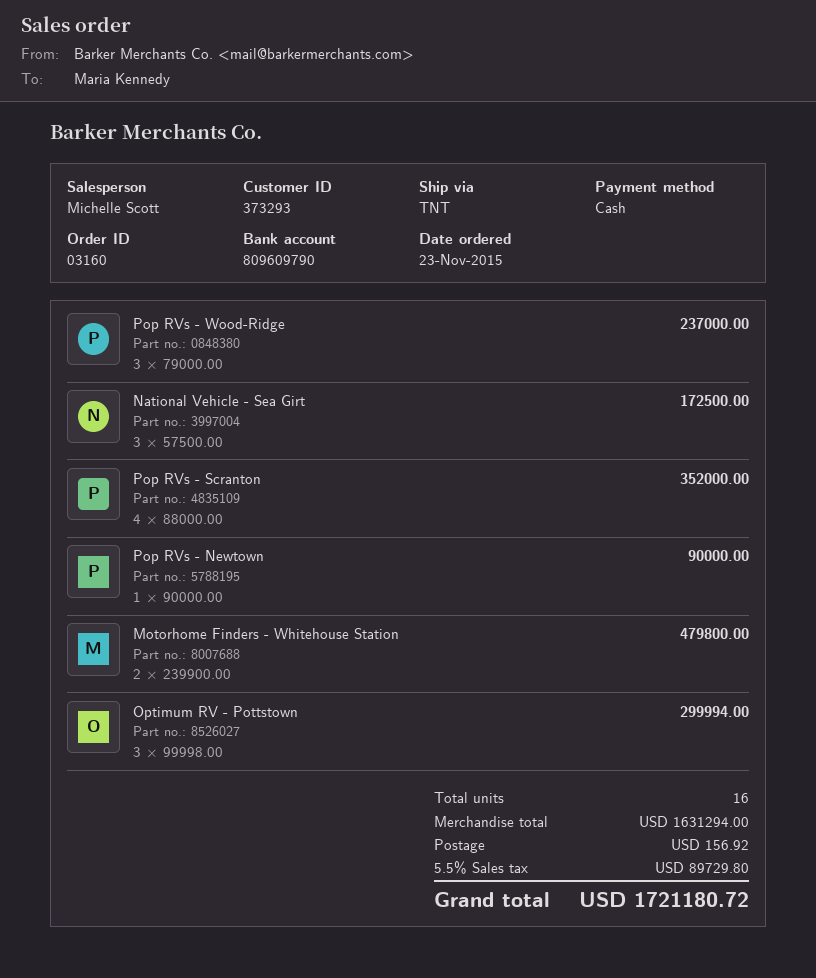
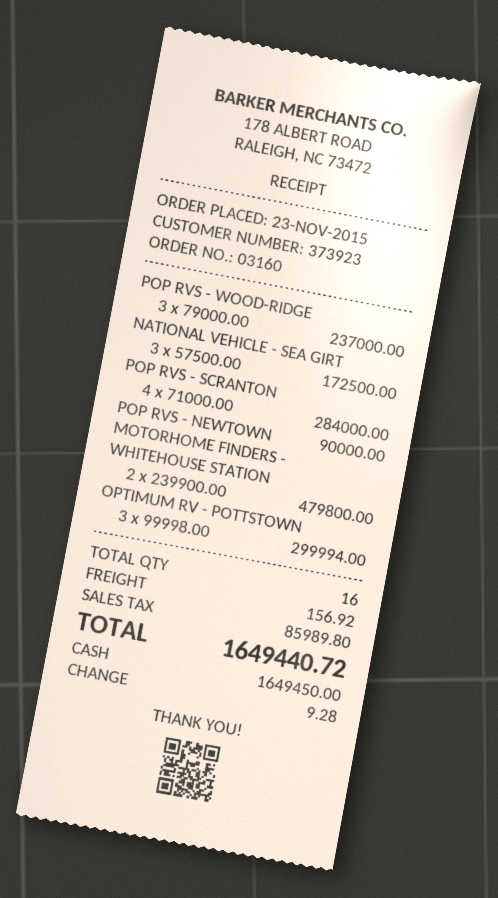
customer number: 373293 -> 373923
Pop RVs - Scranton: 4 x 88000.00 = 352000.00 -> 4 x 71000.00 = 284000.00
tax: 89729.80 -> 85989.80
total: 1721180.72 -> 1649440.72

